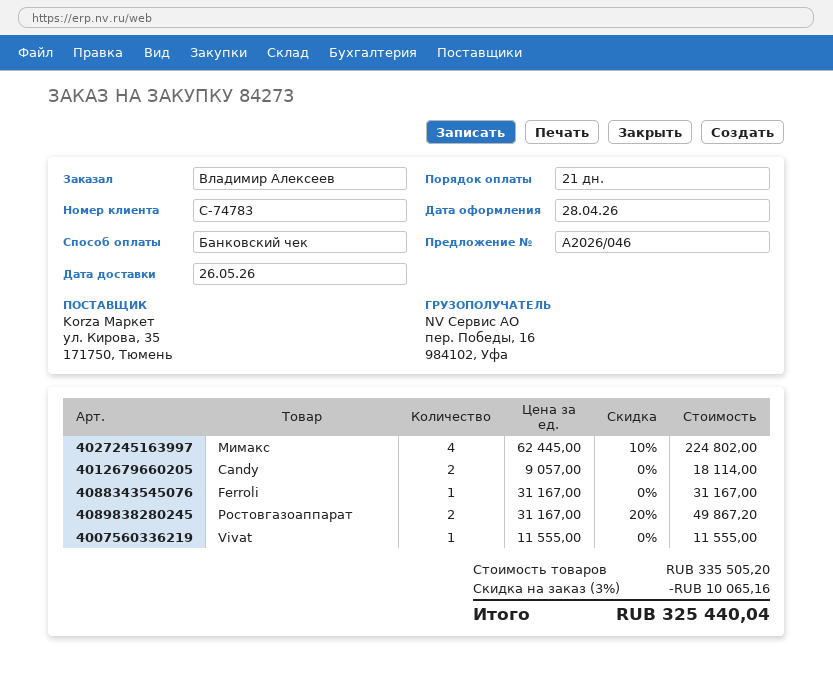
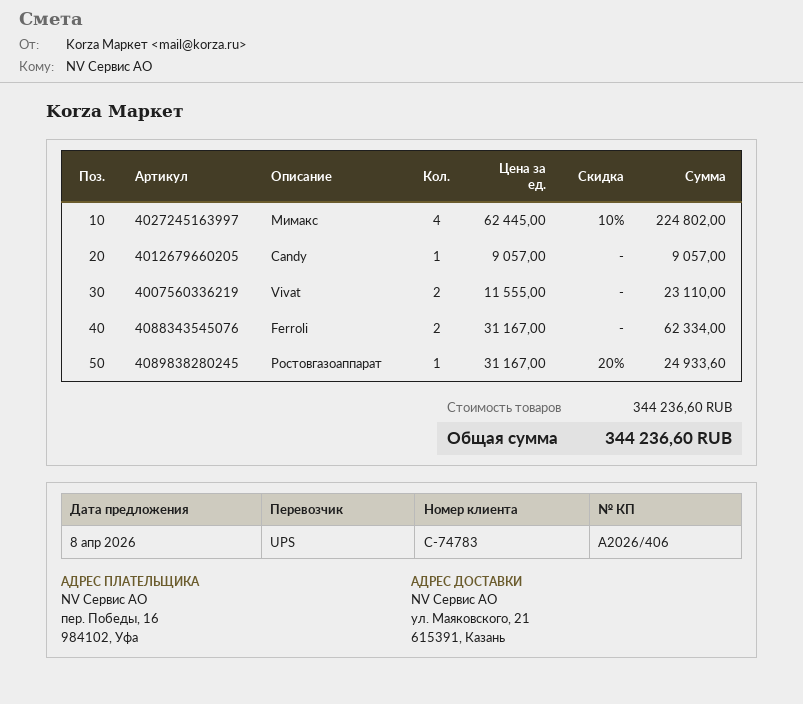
quote number: A2026/046 -> A2026/406
ship to: пер. Победы, 16, 984102, Уфа -> ул. Маяковского, 21, 615391, Казань
Candy: 2 x 9057.00 = 18114.00 -> 1 x 9057.00 = 9057.00
Ferroli: 1 x 31167.00 = 31167.00 -> 2 x 31167.00 = 62334.00
Ростовгазоаппарат: 2 x 31167.00 - 20% = 49867.20 -> 1 x 31167.00 - 20% = 24933.60
Vivat: 1 x 11555.00 = 11555.00 -> 2 x 11555.00 = 23110.00
subtotal: 335505.20 -> 344236.60
discount: 3% = 10065.16 -> none
total: 325440.04 -> 344236.60

